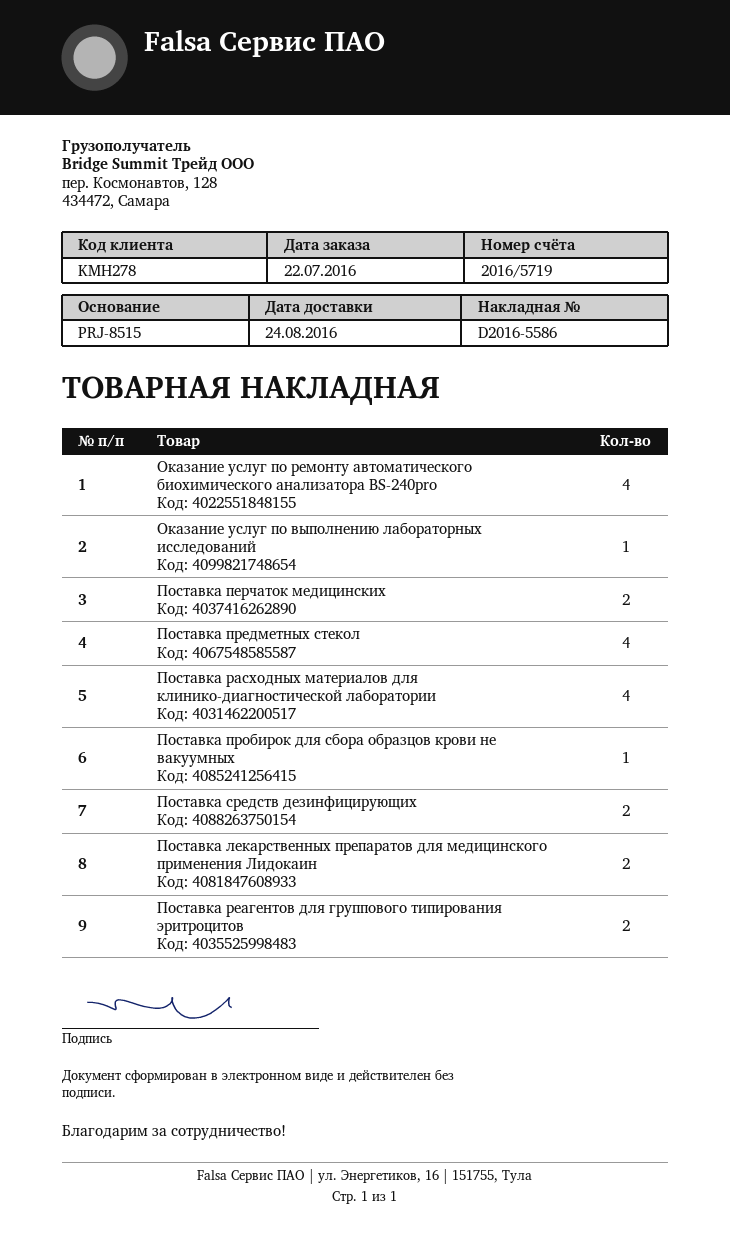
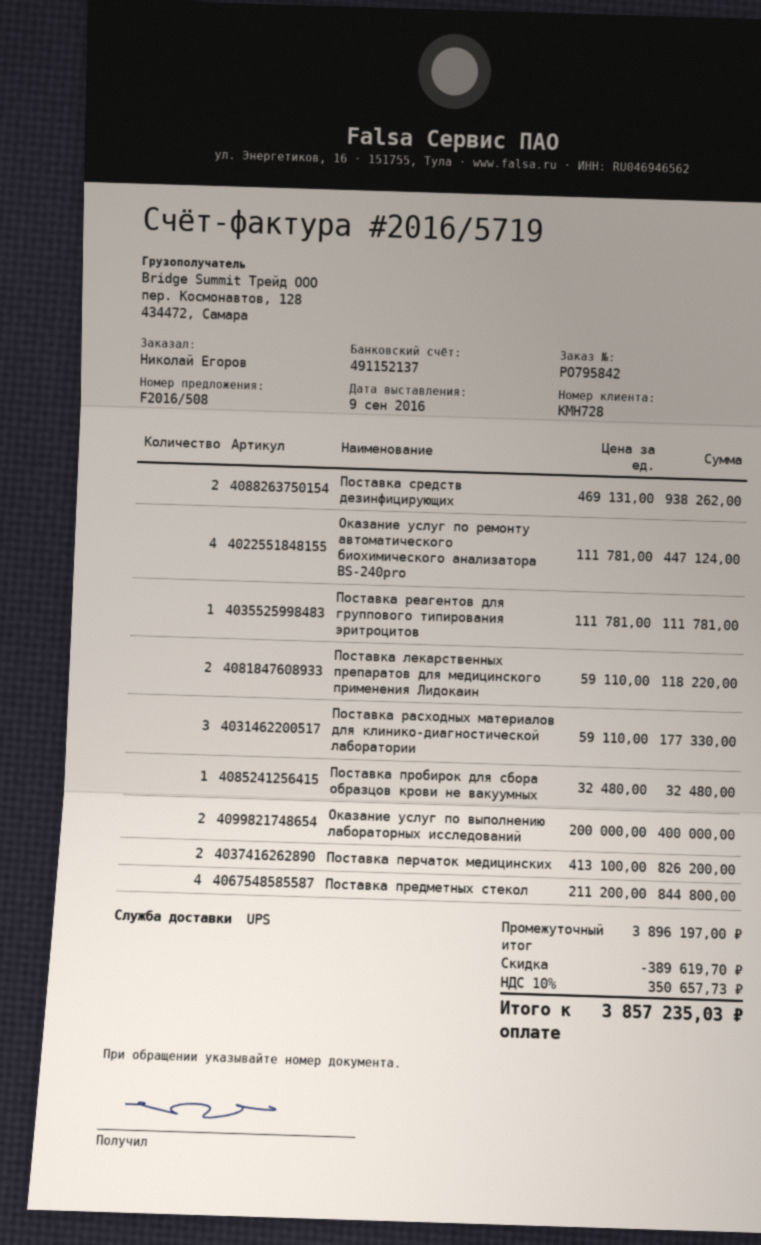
customer number: KMH278 -> KMH728
Оказание услуг по выполнению лабораторных исследований: 1 -> 2
Поставка расходных материалов для клинико-диагностической лаборатории: 4 -> 3
Поставка реагентов для группового типирования эритроцитов: 2 -> 1

